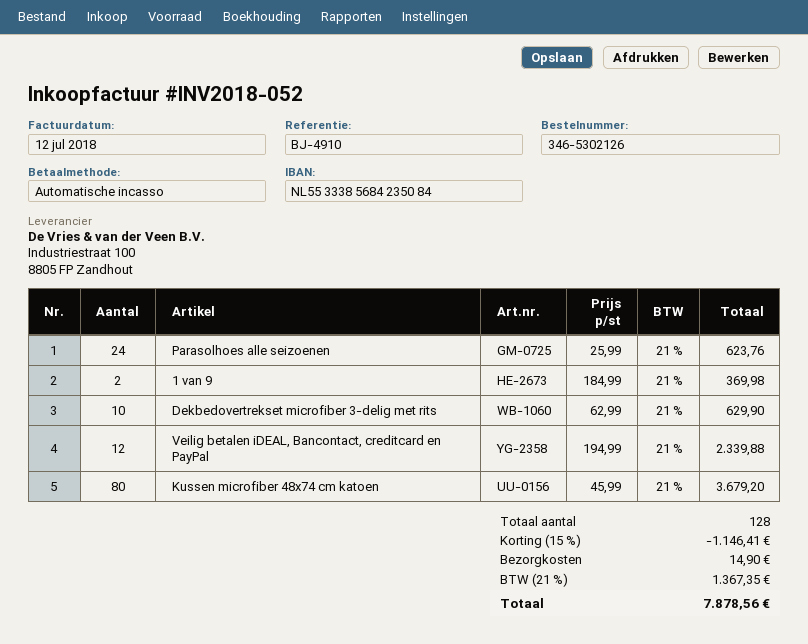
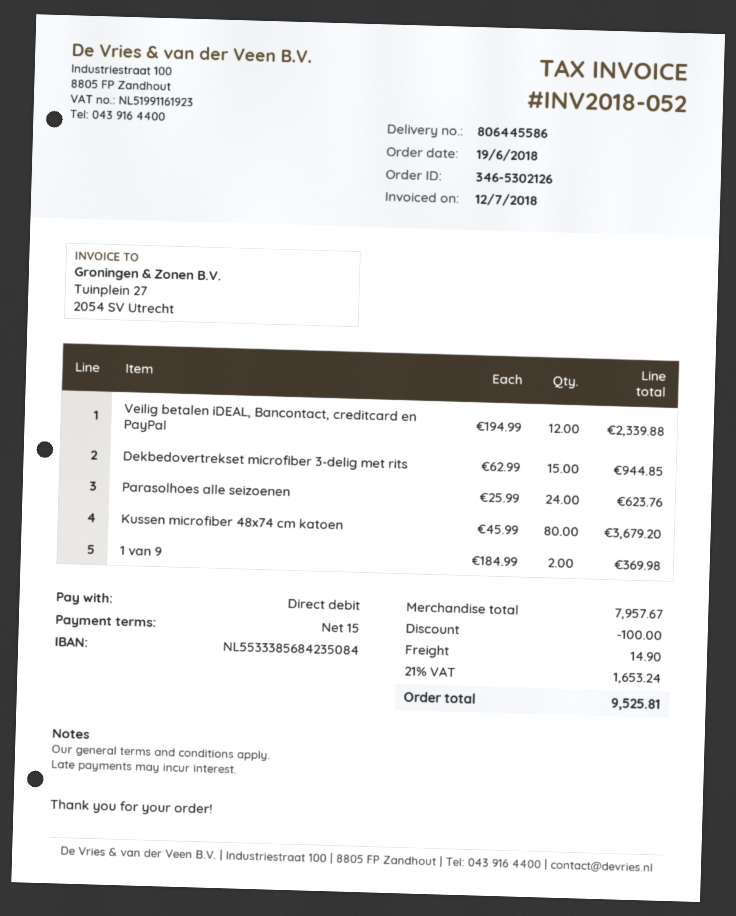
Dekbedovertrekset microfiber 3-delig met rits: 10 x 62.99 = 629.90 -> 15 x 62.99 = 944.85
discount: 1146.41 -> 100.00
tax: 21% = 1367.35 -> 21% = 1653.24
total: 7878.56 -> 9525.81

